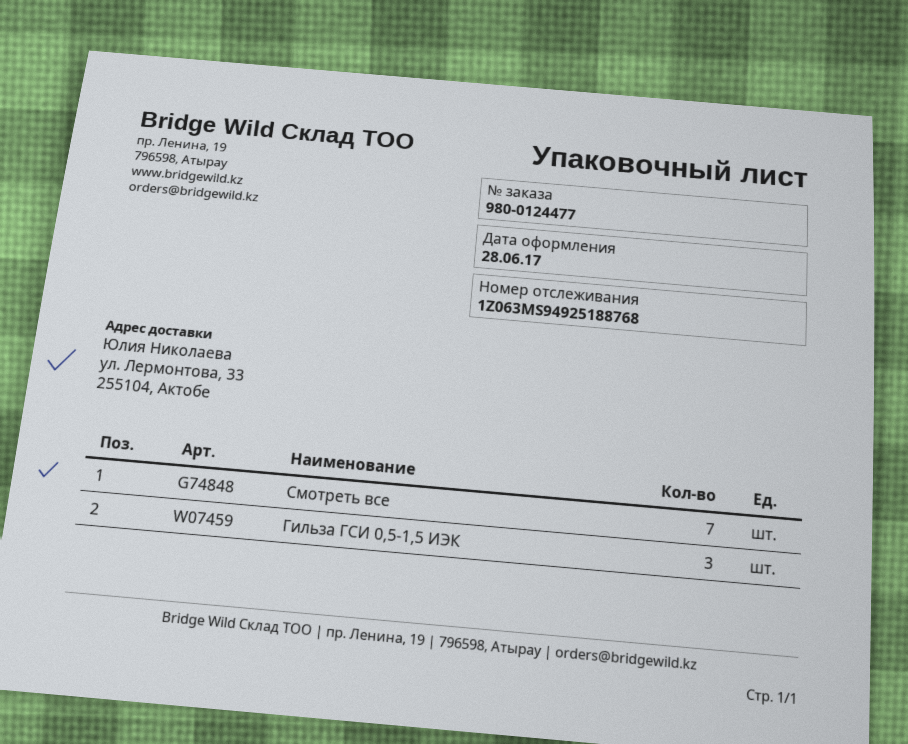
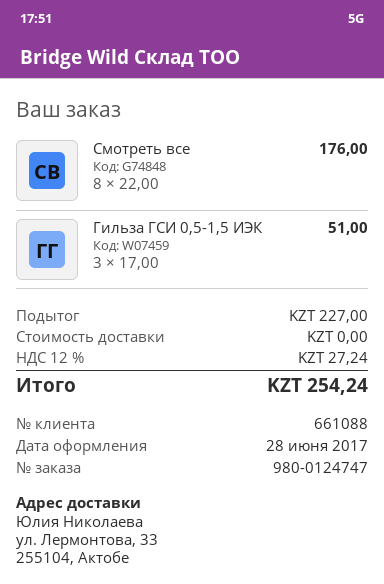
order number: 980-0124477 -> 980-0124747
Смотреть все: 7 -> 8

